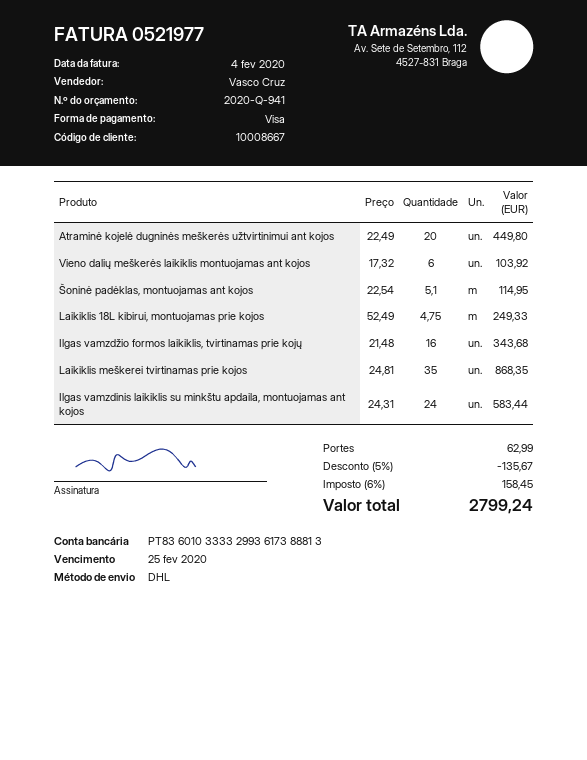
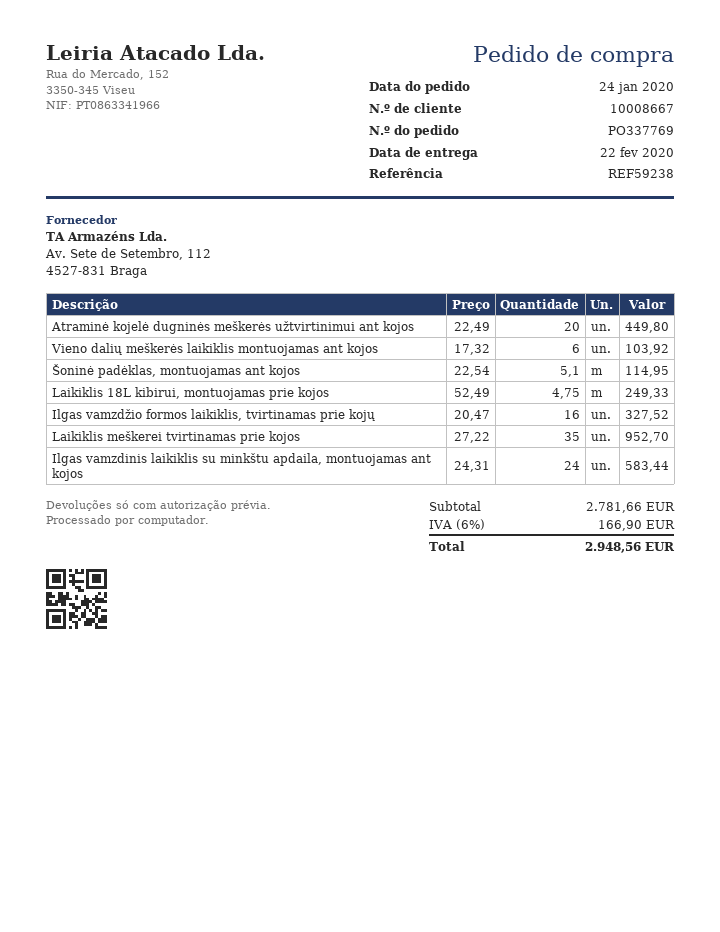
Ilgas vamzdžio formos laikiklis, tvirtinamas prie kojų: 16 x 21.48 = 343.68 -> 16 x 20.47 = 327.52
Laikiklis meškerei tvirtinamas prie kojos: 35 x 24.81 = 868.35 -> 35 x 27.22 = 952.70
discount: 5% = 135.67 -> none
shipping: 62.99 -> none
tax: 6% = 158.45 -> 6% = 166.90
total: 2799.24 -> 2948.56

